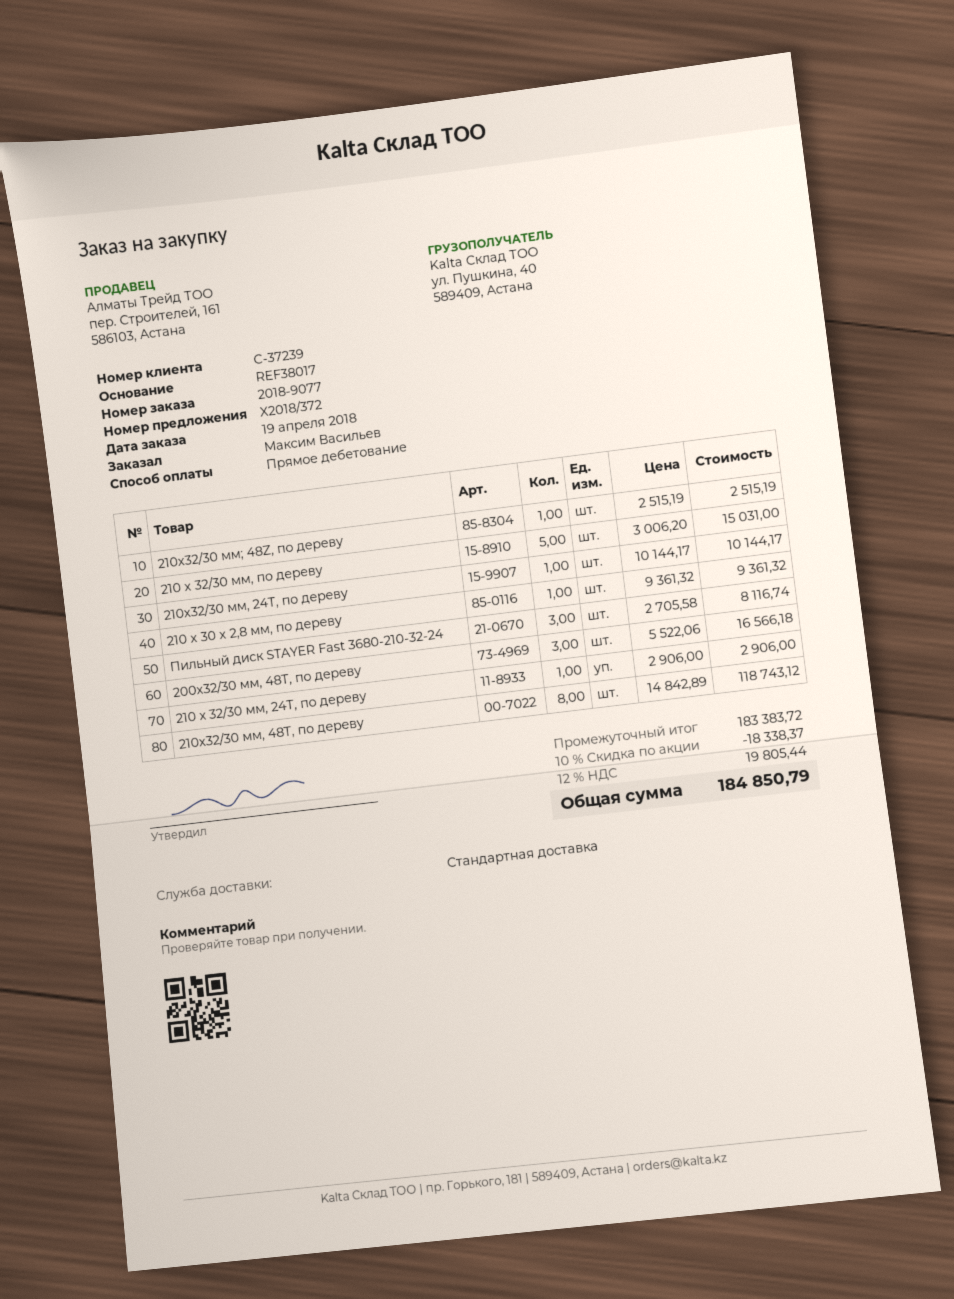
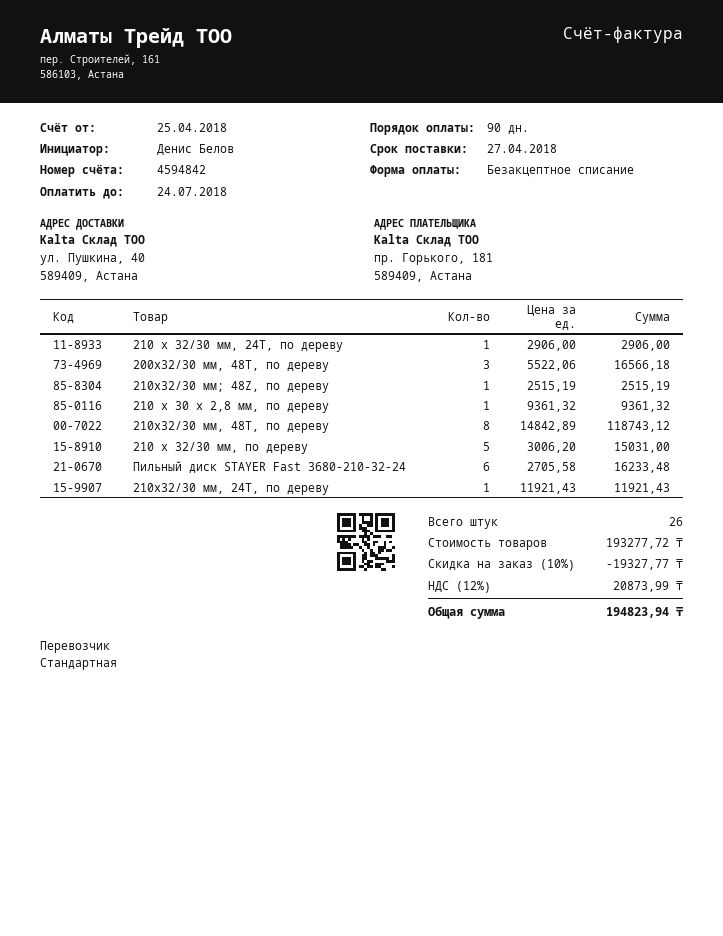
ordered by: Максим Васильев -> Денис Белов
210x32/30 мм, 24Т, по дереву: 1 x 10144.17 = 10144.17 -> 1 x 11921.43 = 11921.43
Пильный диск STAYER Fast 3680-210-32-24: 3 x 2705.58 = 8116.74 -> 6 x 2705.58 = 16233.48
subtotal: 183383.72 -> 193277.72
discount: 10% = 18338.37 -> 10% = 19327.77
tax: 12% = 19805.44 -> 12% = 20873.99
total: 184850.79 -> 194823.94

